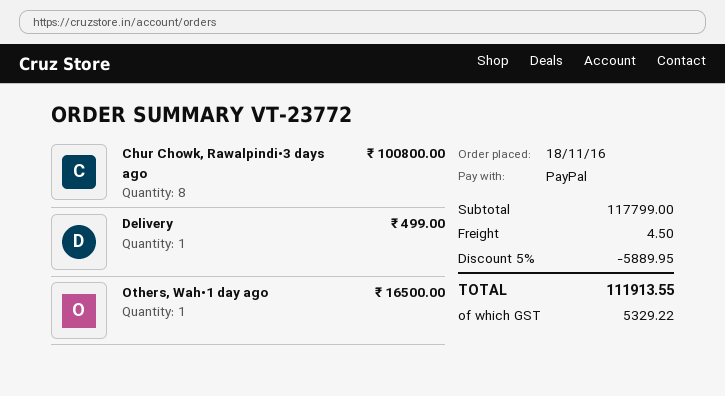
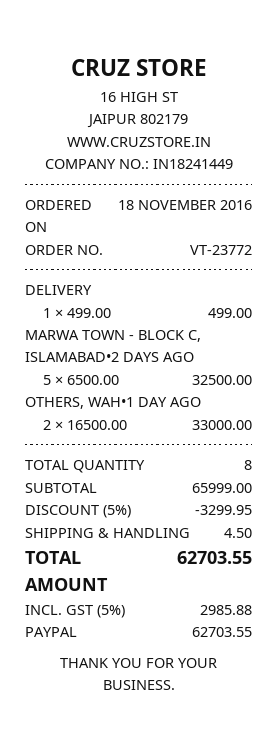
Chur Chowk, Rawalpindi•3 days ago: 8 for 100800.00 -> none
Others, Wah•1 day ago: 1 for 16500.00 -> 2 for 33000.00
MARWA TOWN - BLOCK C, ISLAMABAD•2 DAYS AGO: none -> 5 for 32500.00
subtotal: 117799.00 -> 65999.00
discount: 5% = 5889.95 -> 5% = 3299.95
tax: 5329.22 -> 2985.88
total: 111913.55 -> 62703.55

